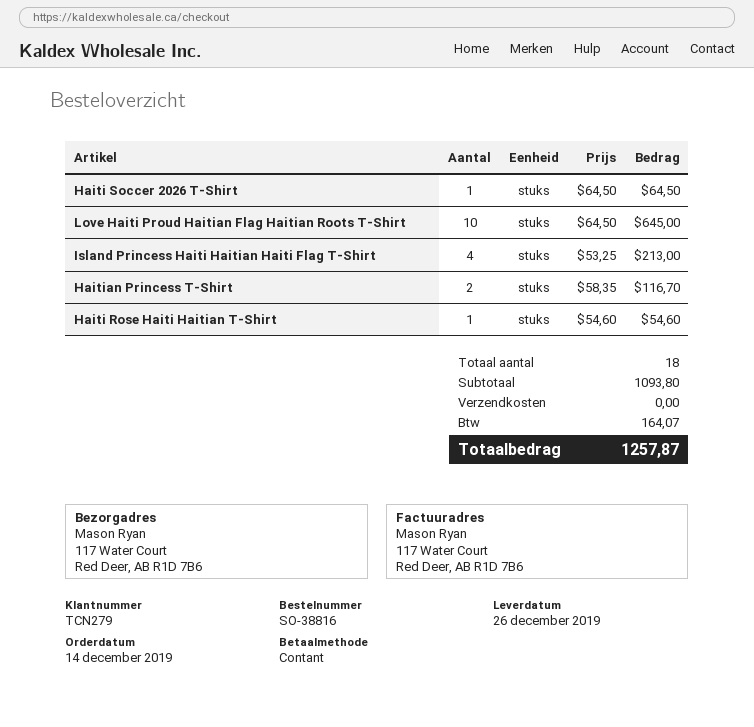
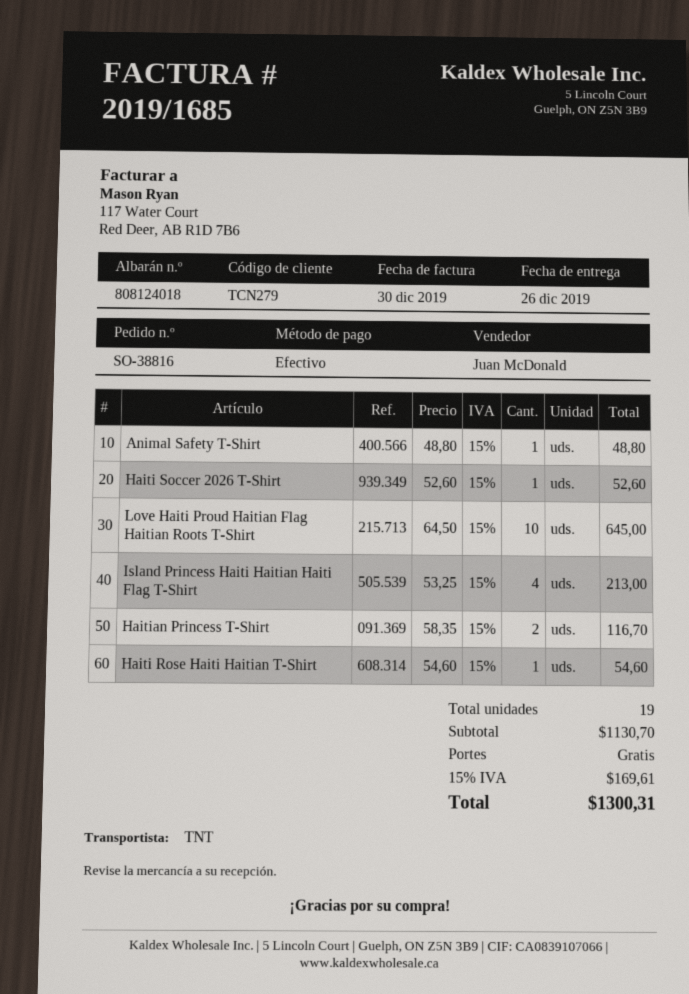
Haiti Soccer 2026 T-Shirt: 1 x 64.50 = 64.50 -> 1 x 52.60 = 52.60
Animal Safety T-Shirt: none -> 1 x 48.80 = 48.80
total quantity: 18 -> 19
subtotal: 1093.80 -> 1130.70
tax: 164.07 -> 169.61
total: 1257.87 -> 1300.31

